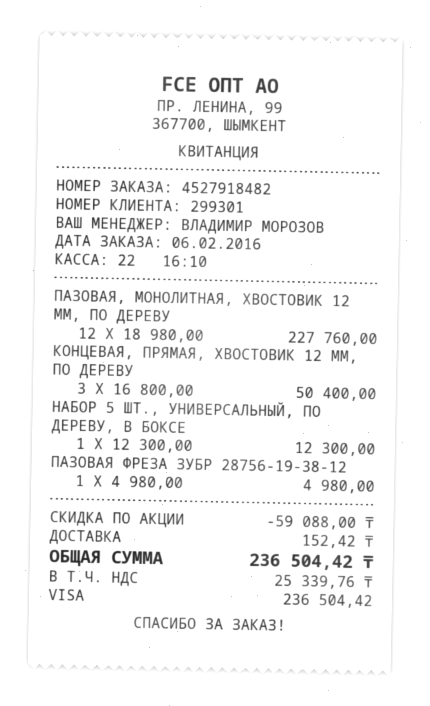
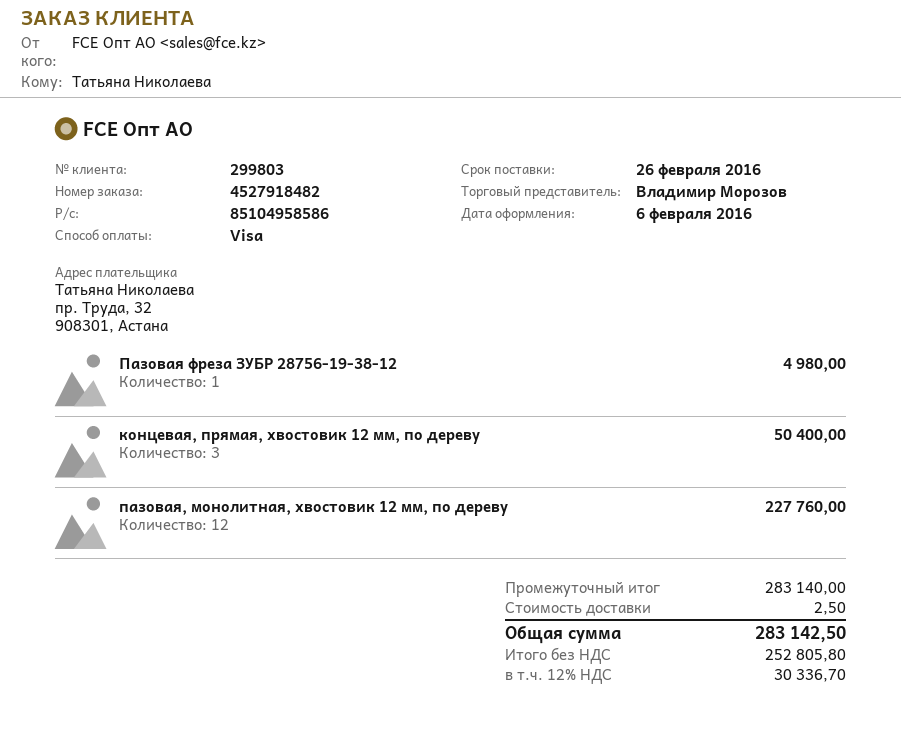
customer number: 299301 -> 299803
НАБОР 5 ШТ., УНИВЕРСАЛЬНЫЙ, ПО ДЕРЕВУ, В БОКСЕ: 1 for 12300.00 -> none
discount: 59088.00 -> none
shipping: 152.42 -> 2.50
tax: 25339.76 -> 30336.70
total: 236504.42 -> 283142.50

